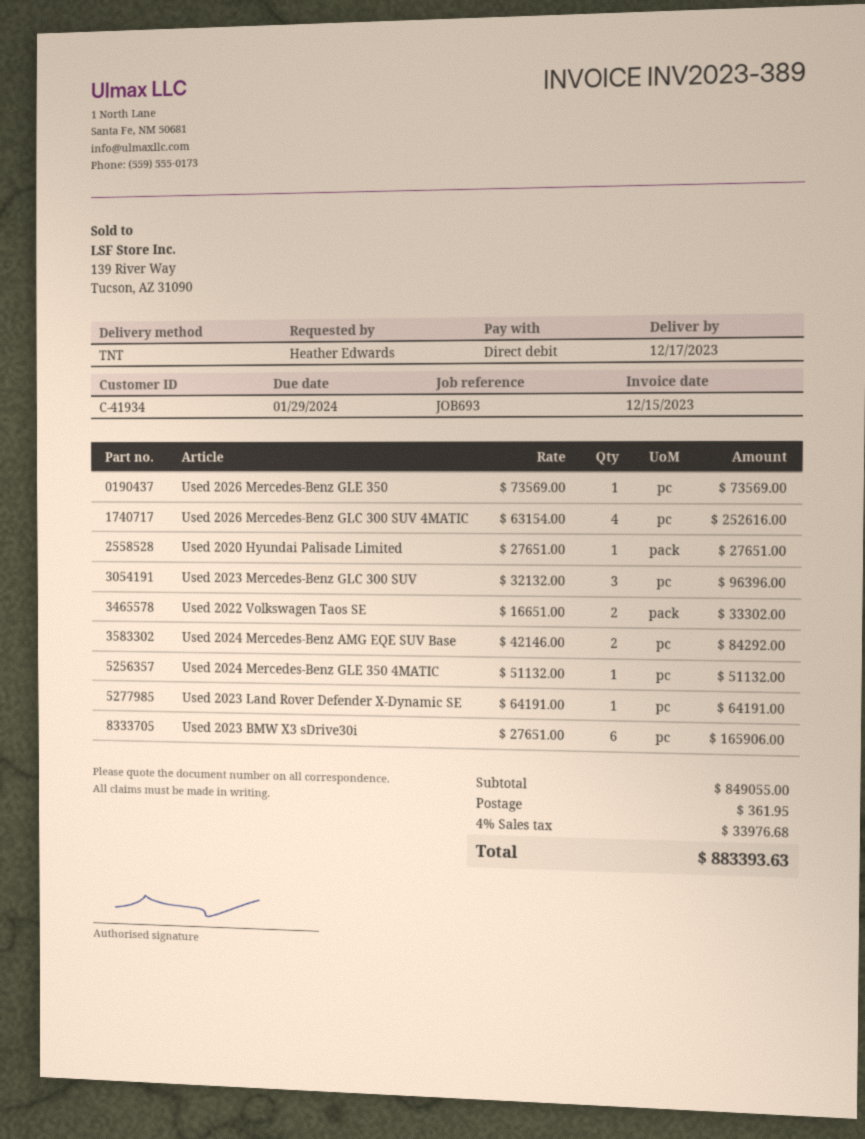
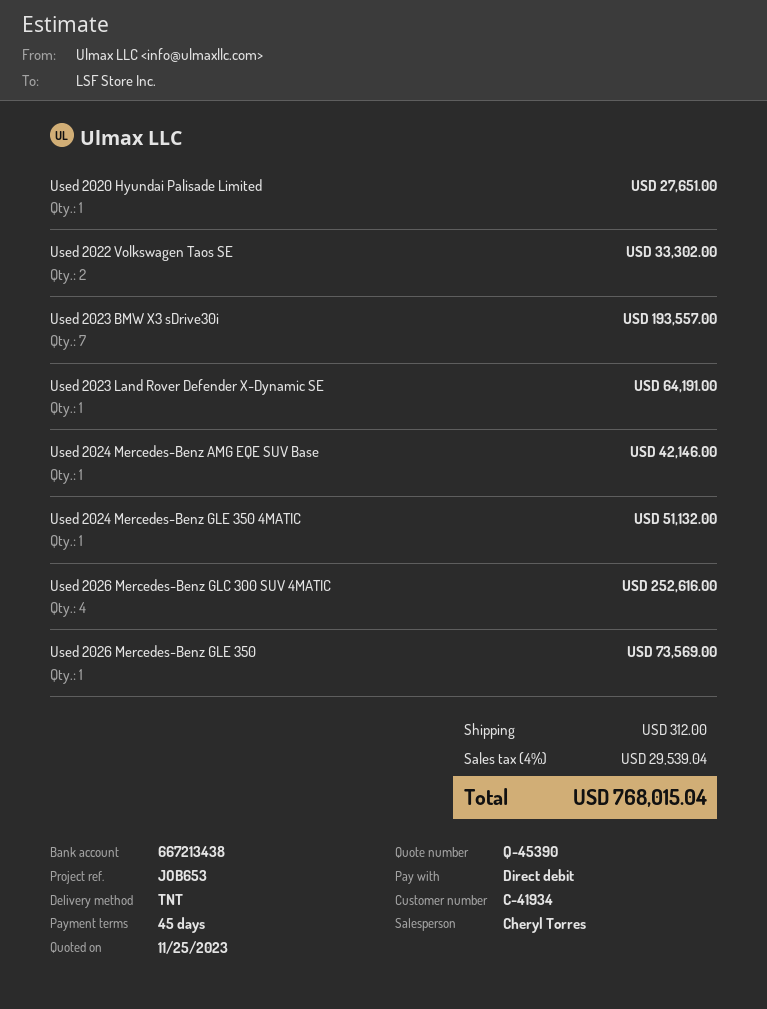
reference: JOB693 -> JOB653
Used 2023 Mercedes-Benz GLC 300 SUV: 3 for 96396.00 -> none
Used 2024 Mercedes-Benz AMG EQE SUV Base: 2 for 84292.00 -> 1 for 42146.00
Used 2023 BMW X3 sDrive30i: 6 for 165906.00 -> 7 for 193557.00
shipping: 361.95 -> 312.00
tax: 4% = 33976.68 -> 4% = 29539.04
total: 883393.63 -> 768015.04

